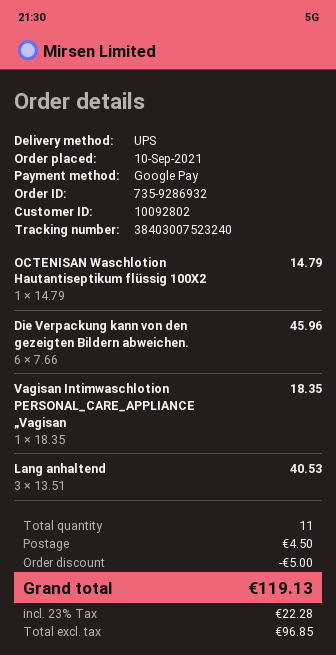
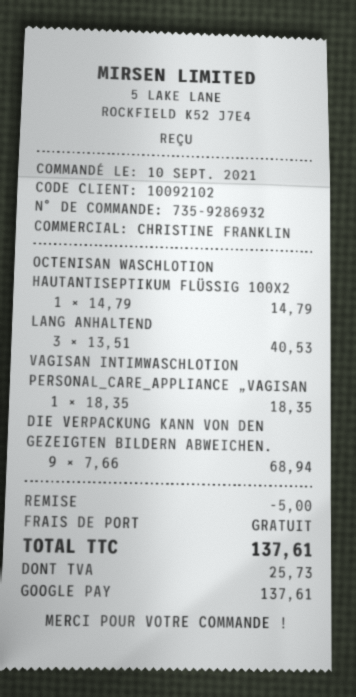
customer number: 10092802 -> 10092102
Die Verpackung kann von den gezeigten Bildern abweichen.: 6 x 7.66 = 45.96 -> 9 x 7.66 = 68.94
shipping: 4.50 -> 0.00
tax: 22.28 -> 25.73
total: 119.13 -> 137.61

